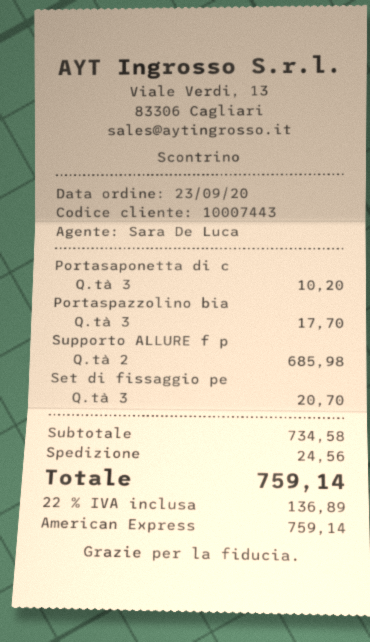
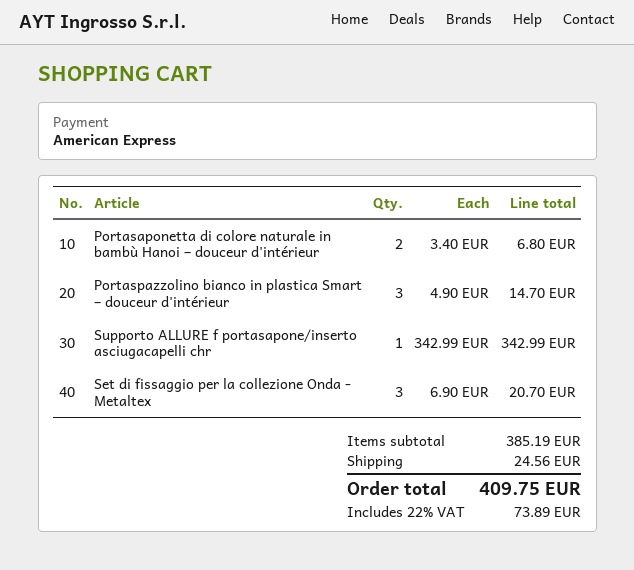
Portasaponetta di c: 3 for 10.20 -> 2 for 6.80
Portaspazzolino bia: 3 for 17.70 -> 3 for 14.70
Supporto ALLURE f p: 2 for 685.98 -> 1 for 342.99
subtotal: 734.58 -> 385.19
tax: 22% = 136.89 -> 22% = 73.89
total: 759.14 -> 409.75

